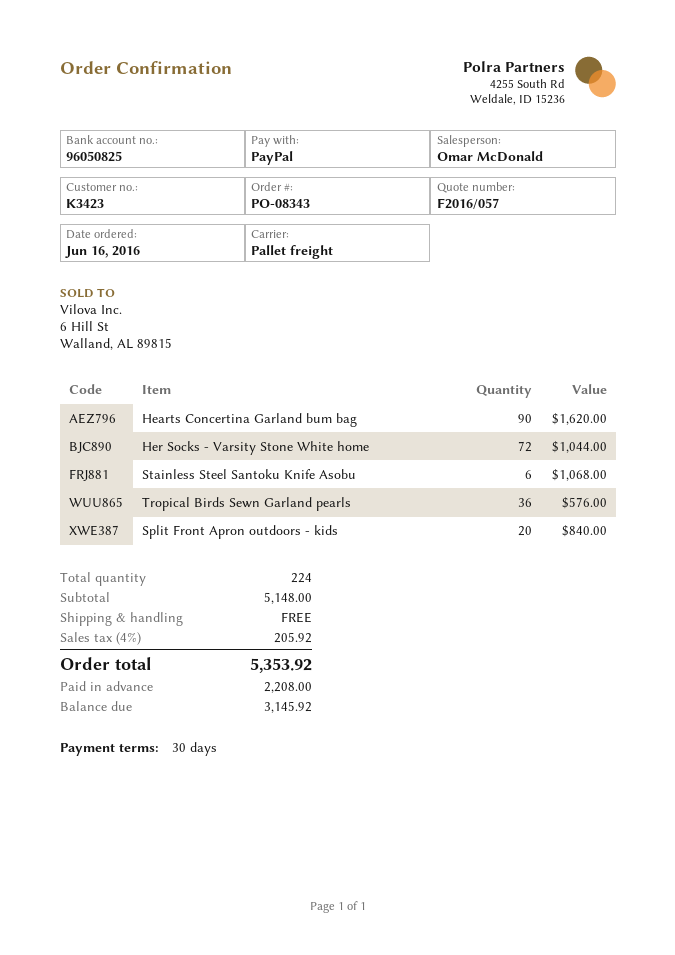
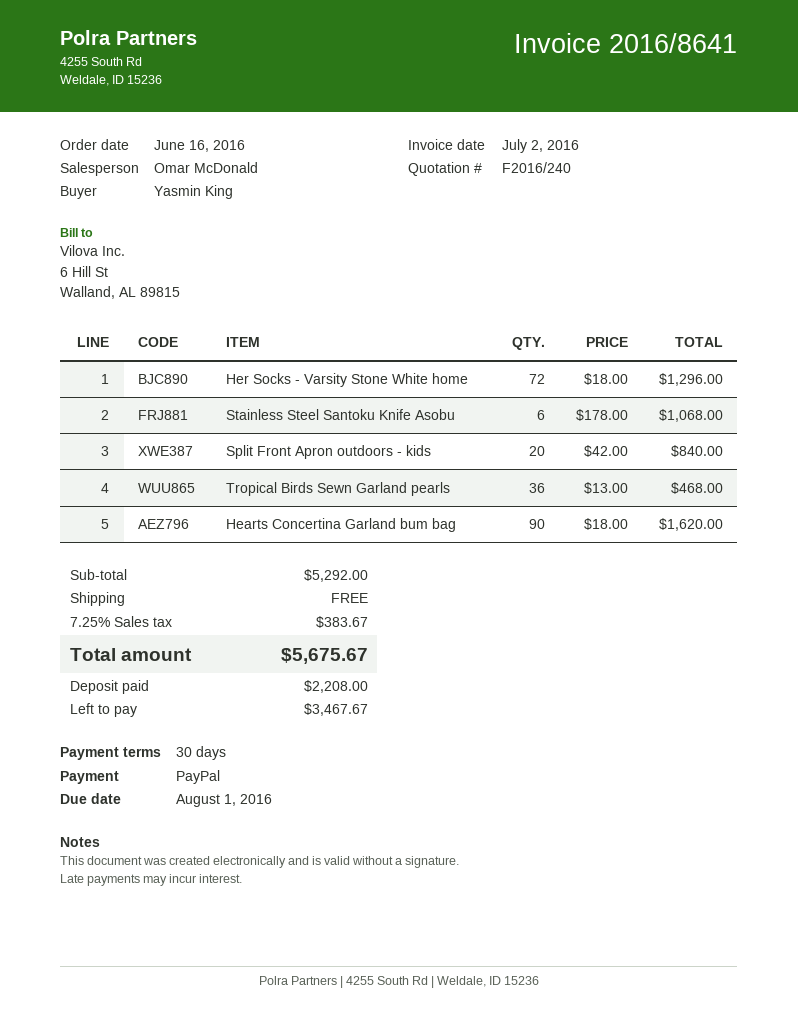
quote number: F2016/057 -> F2016/240
Her Socks - Varsity Stone White home: 72 for 1044.00 -> 72 for 1296.00
Tropical Birds Sewn Garland pearls: 36 for 576.00 -> 36 for 468.00
subtotal: 5148.00 -> 5292.00
tax: 4% = 205.92 -> 7.25% = 383.67
total: 5353.92 -> 5675.67
balance: 3145.92 -> 3467.67

